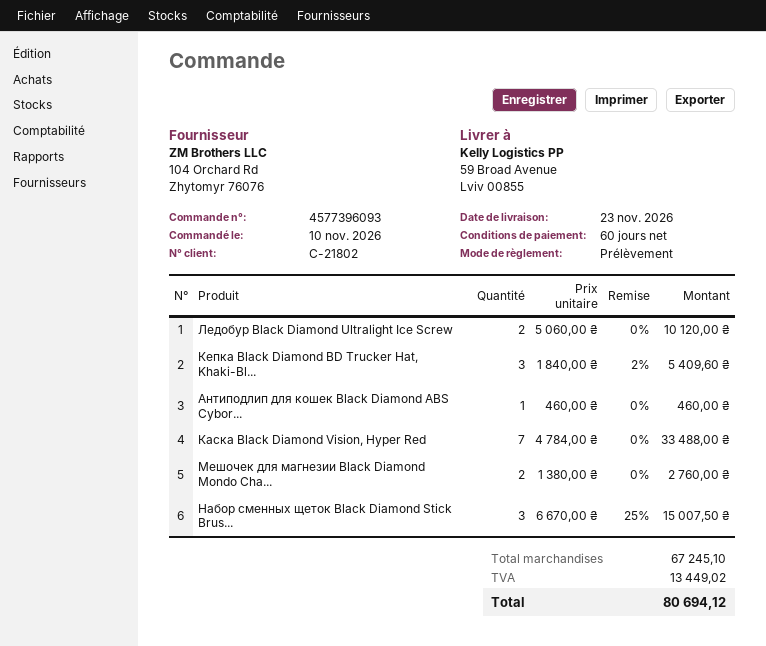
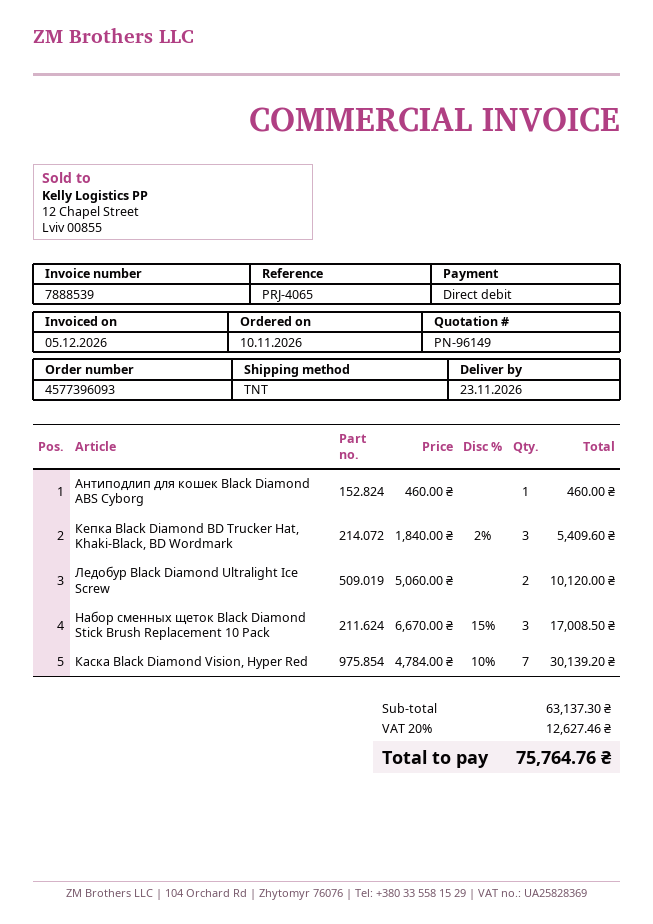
Каска Black Diamond Vision, Hyper Red: 7 x 4784.00 = 33488.00 -> 7 x 4784.00 - 10% = 30139.20
Мешочек для магнезии Black Diamond Mondo Cha...: 2 x 1380.00 = 2760.00 -> none
Набор сменных щеток Black Diamond Stick Brus...: 3 x 6670.00 - 25% = 15007.50 -> 3 x 6670.00 - 15% = 17008.50
subtotal: 67245.10 -> 63137.30
tax: 13449.02 -> 12627.46
total: 80694.12 -> 75764.76

